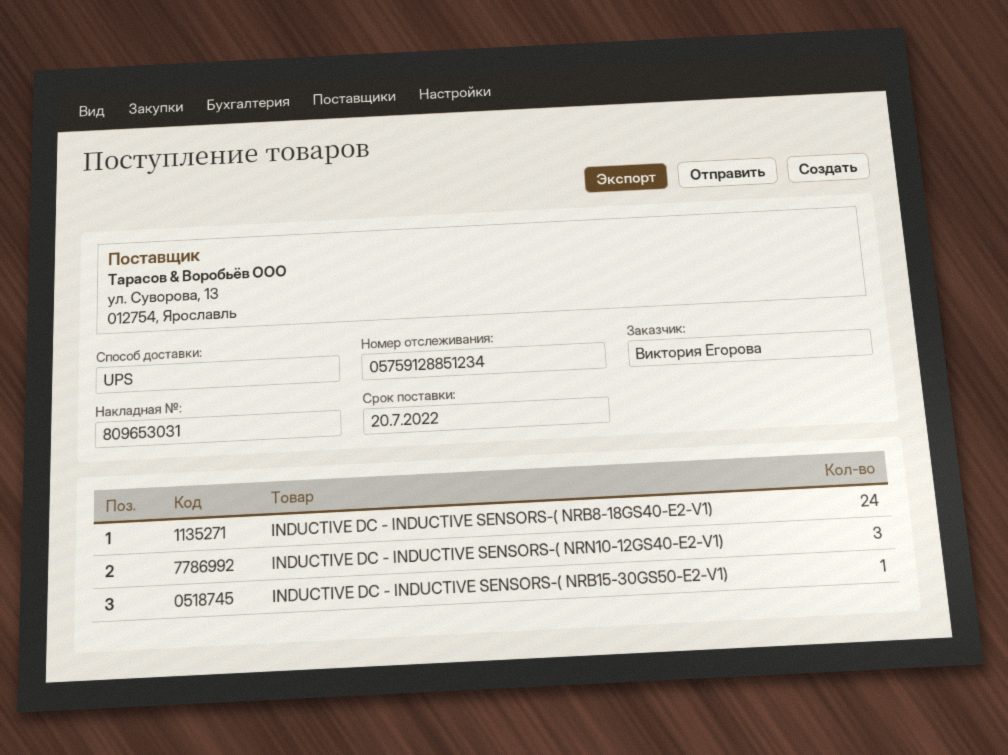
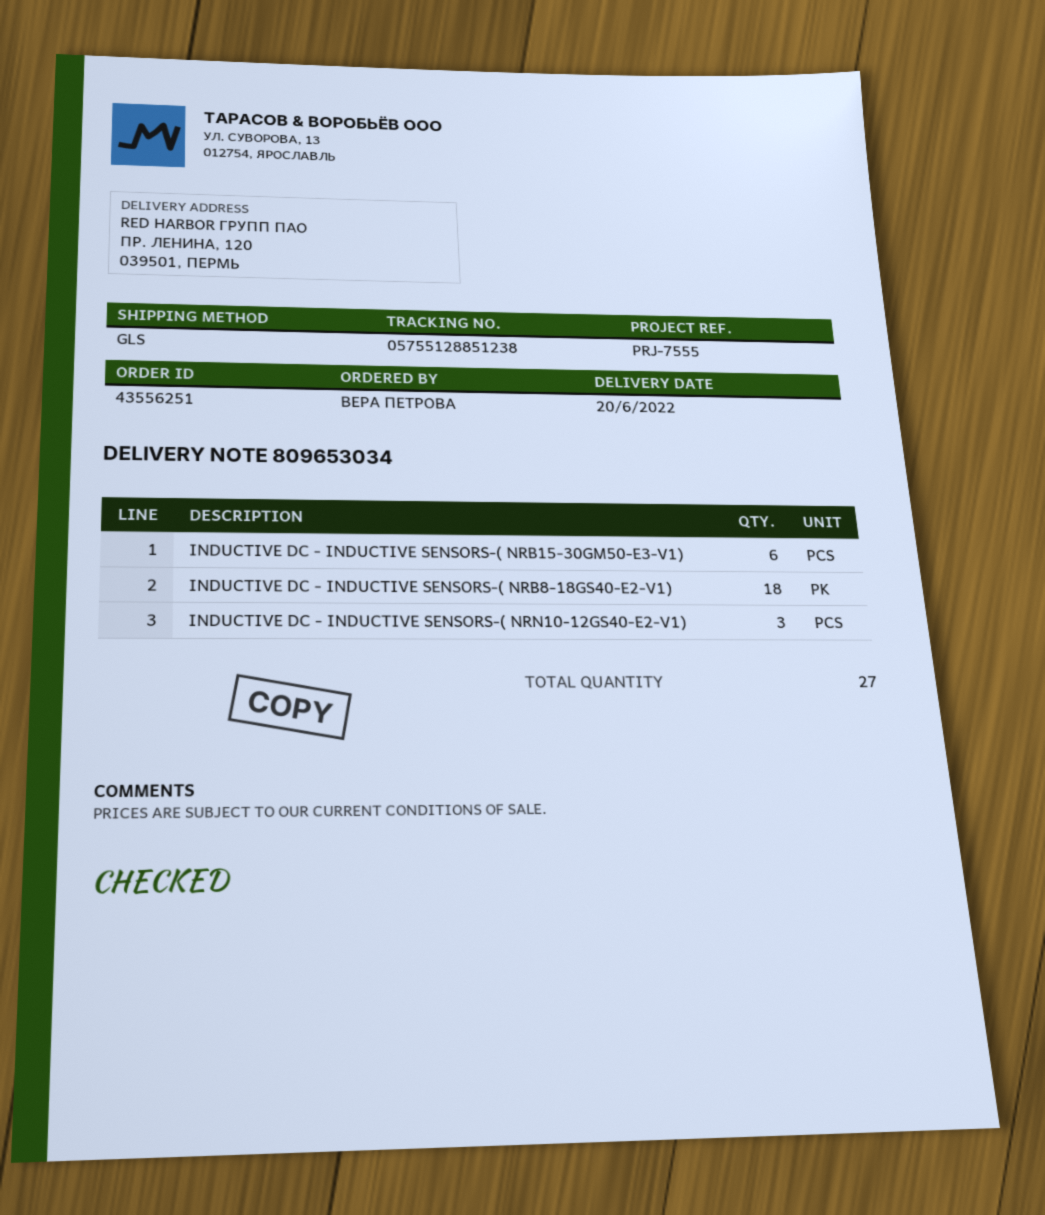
delivery note number: 809653031 -> 809653034
delivery date: 2022-07-20 -> 2022-06-20
ordered by: Виктория Егорова -> ВЕРА ПЕТРОВА
shipping method: UPS -> GLS
tracking number: 05759128851234 -> 05755128851238
INDUCTIVE DC - INDUCTIVE SENSORS-( NRB8-18GS40-E2-V1): 24 -> 18
INDUCTIVE DC - INDUCTIVE SENSORS-( NRB15-30GS50-E2-V1): 1 -> none
INDUCTIVE DC - INDUCTIVE SENSORS-( NRB15-30GM50-E3-V1): none -> 6

